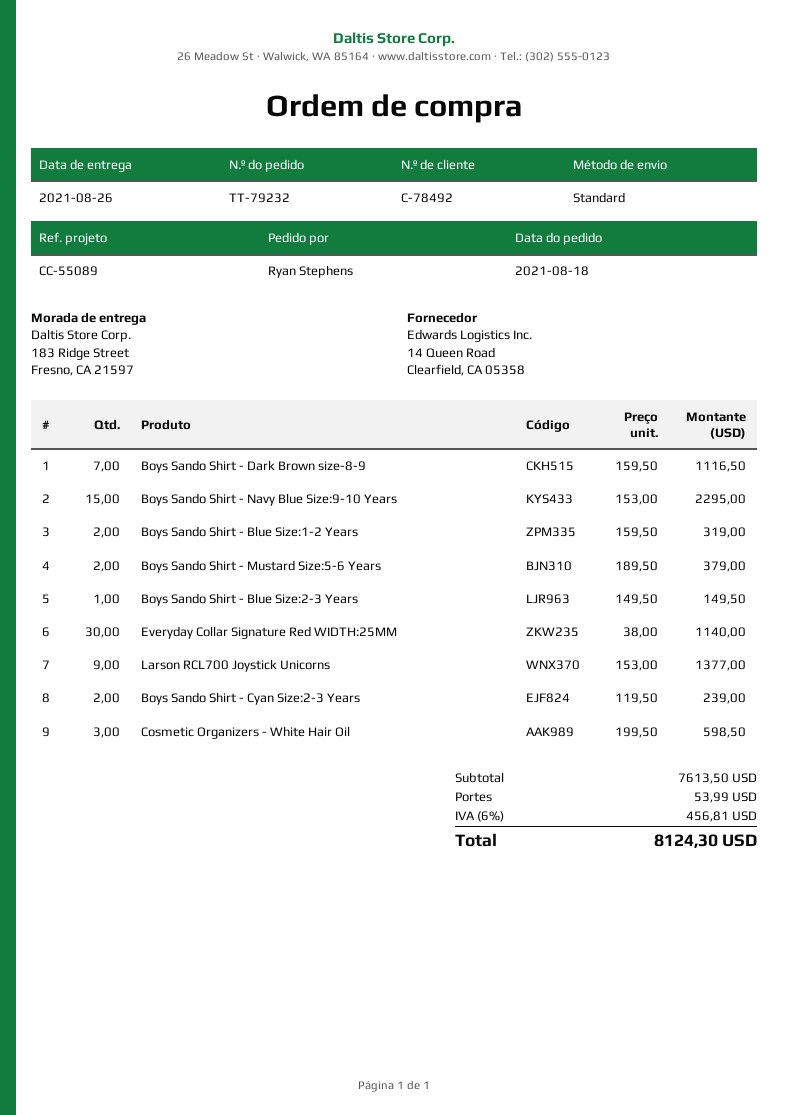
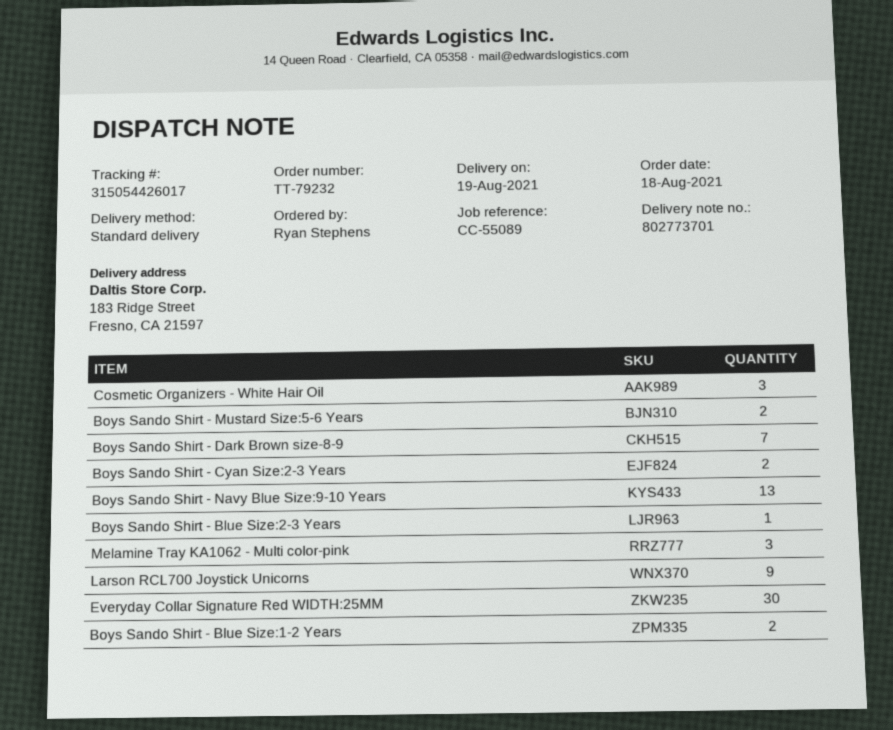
delivery date: 2021-08-26 -> 2021-08-19
Boys Sando Shirt - Navy Blue Size:9-10 Years: 15 -> 13
Melamine Tray KA1062 - Multi color-pink: none -> 3

